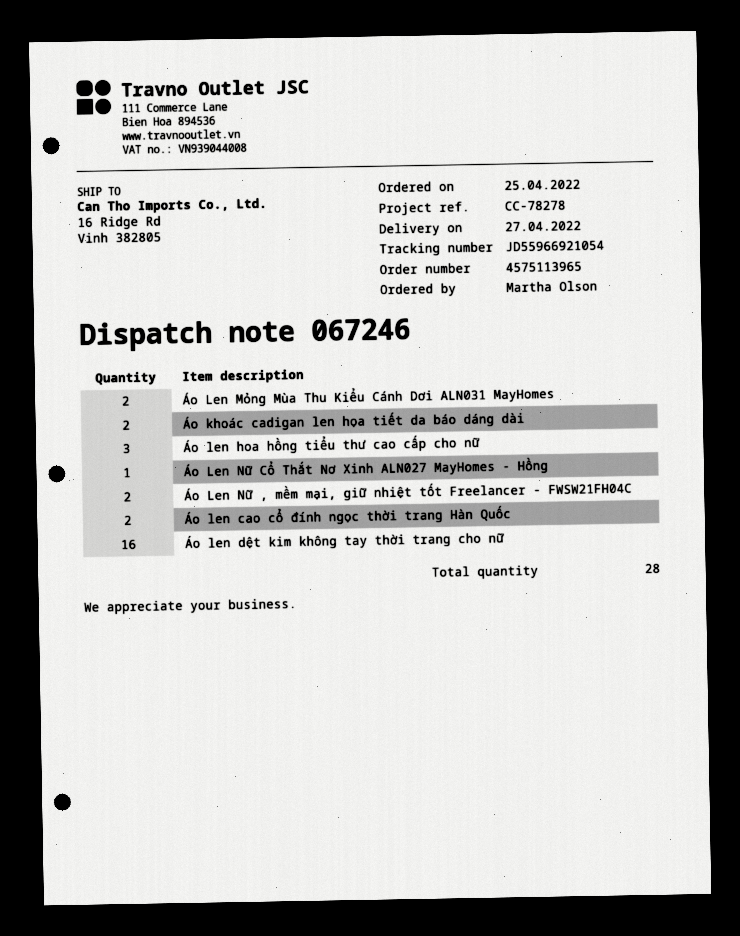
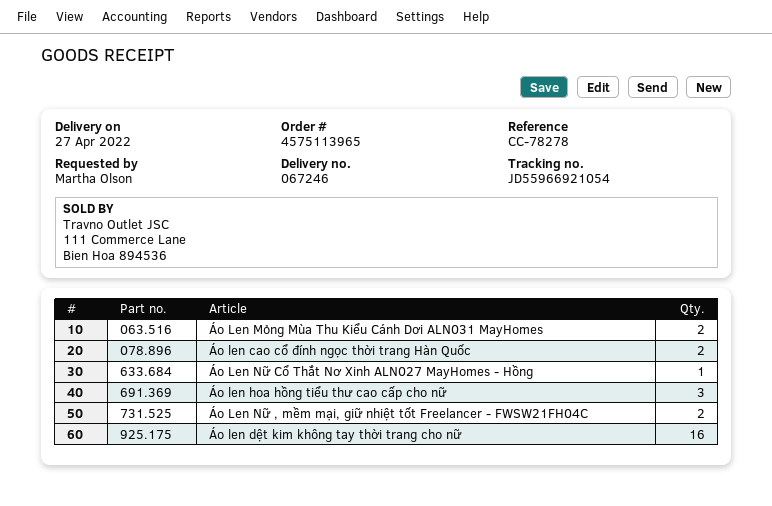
Áo khoác cadigan len họa tiết da báo dáng dài: 2 -> none

